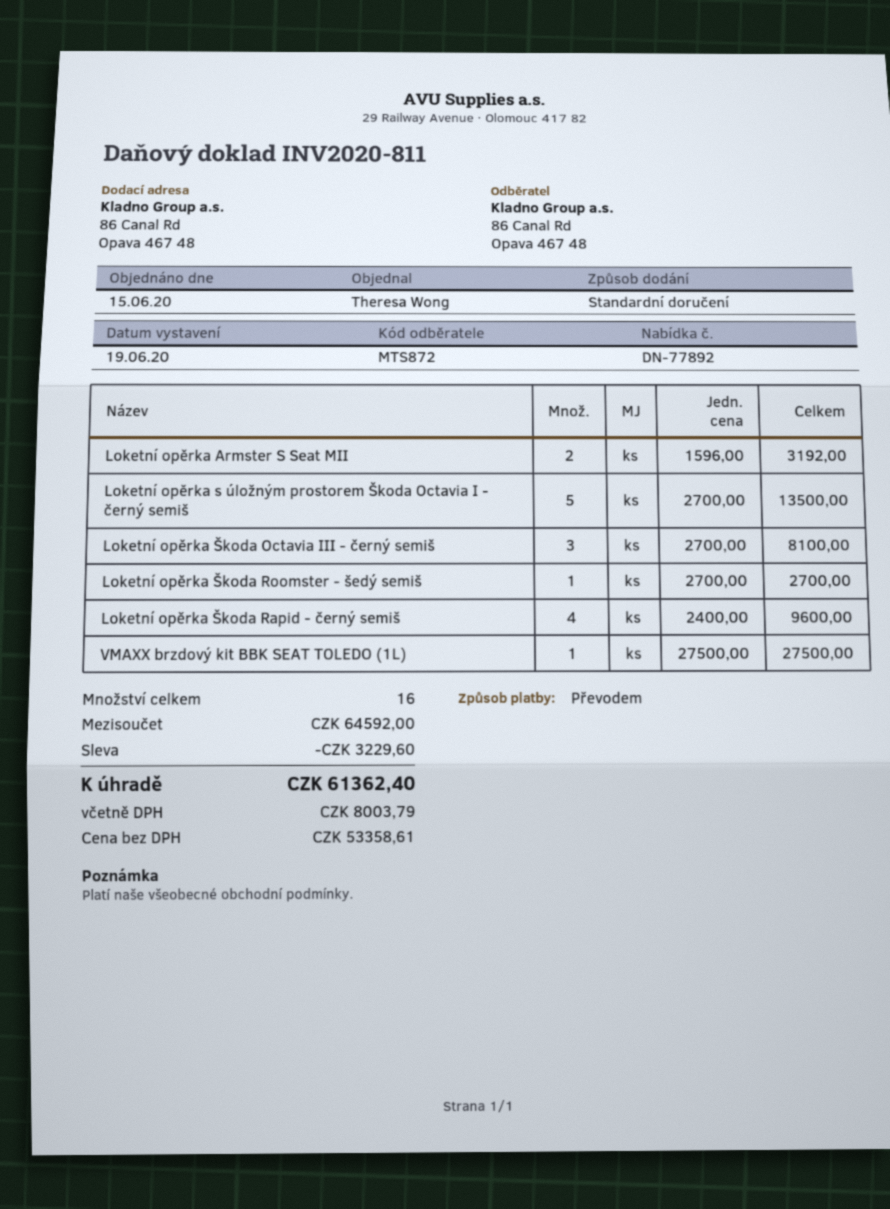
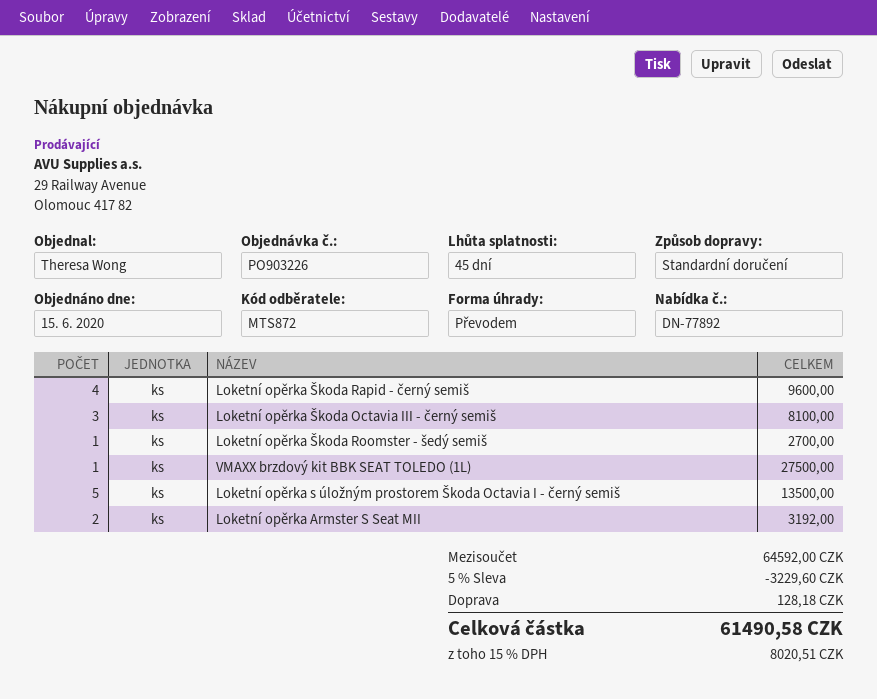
shipping: none -> 128.18
tax: 8003.79 -> 8020.51
total: 61362.40 -> 61490.58

